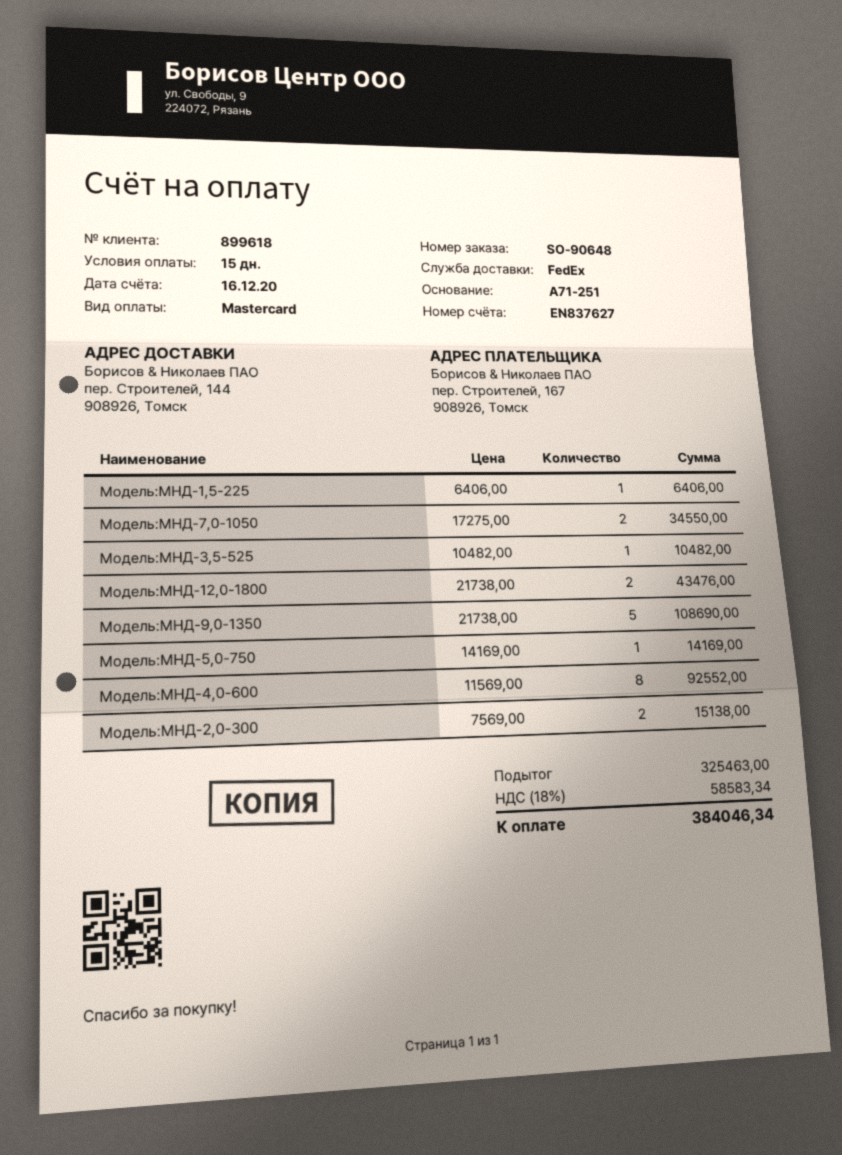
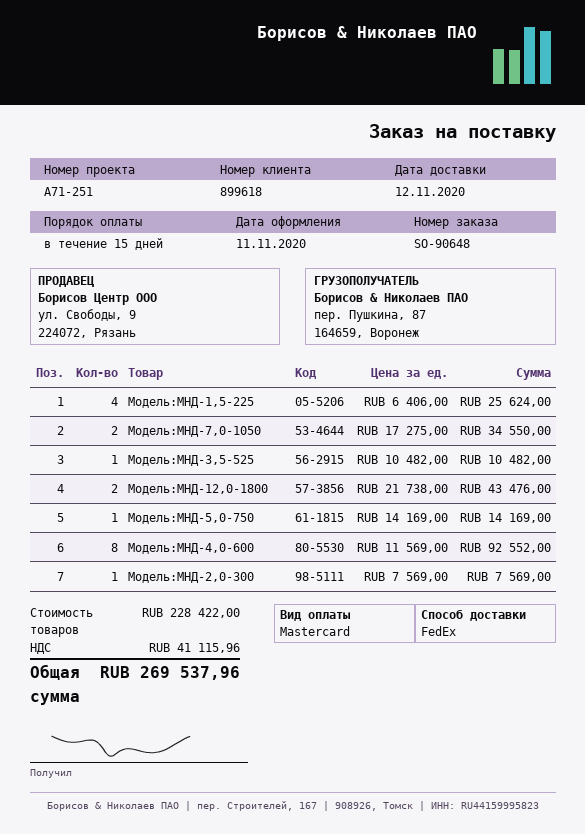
ship to: пер. Строителей, 144, 908926, Томск -> пер. Пушкина, 87, 164659, Воронеж
Модель:МНД-1,5-225: 1 x 6406.00 = 6406.00 -> 4 x 6406.00 = 25624.00
Модель:МНД-9,0-1350: 5 x 21738.00 = 108690.00 -> none
Модель:МНД-2,0-300: 2 x 7569.00 = 15138.00 -> 1 x 7569.00 = 7569.00
subtotal: 325463.00 -> 228422.00
tax: 58583.34 -> 41115.96
total: 384046.34 -> 269537.96

